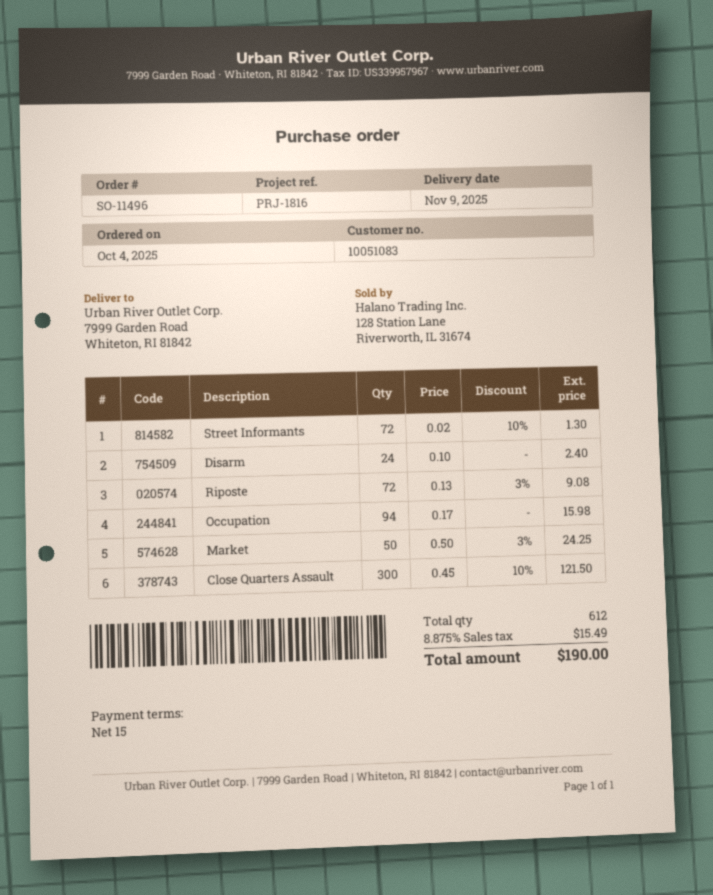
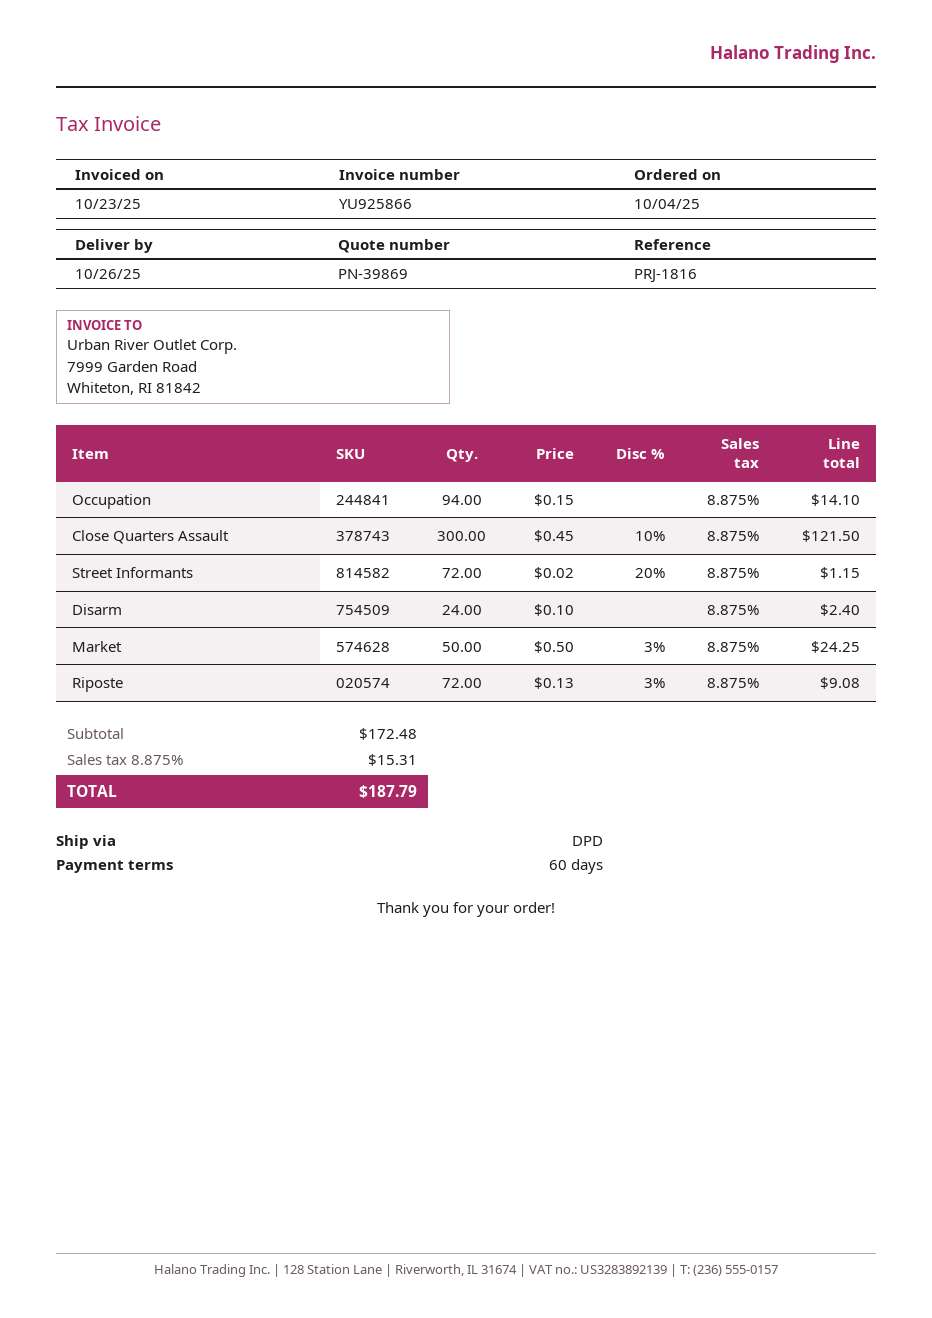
delivery date: 2025-11-09 -> 2025-10-26
payment terms: 15 days -> 60 days
Street Informants: 72 x 0.02 - 10% = 1.30 -> 72 x 0.02 - 20% = 1.15
Occupation: 94 x 0.17 = 15.98 -> 94 x 0.15 = 14.10
tax: 8.875% = 15.49 -> 8.875% = 15.31
total: 190.00 -> 187.79

